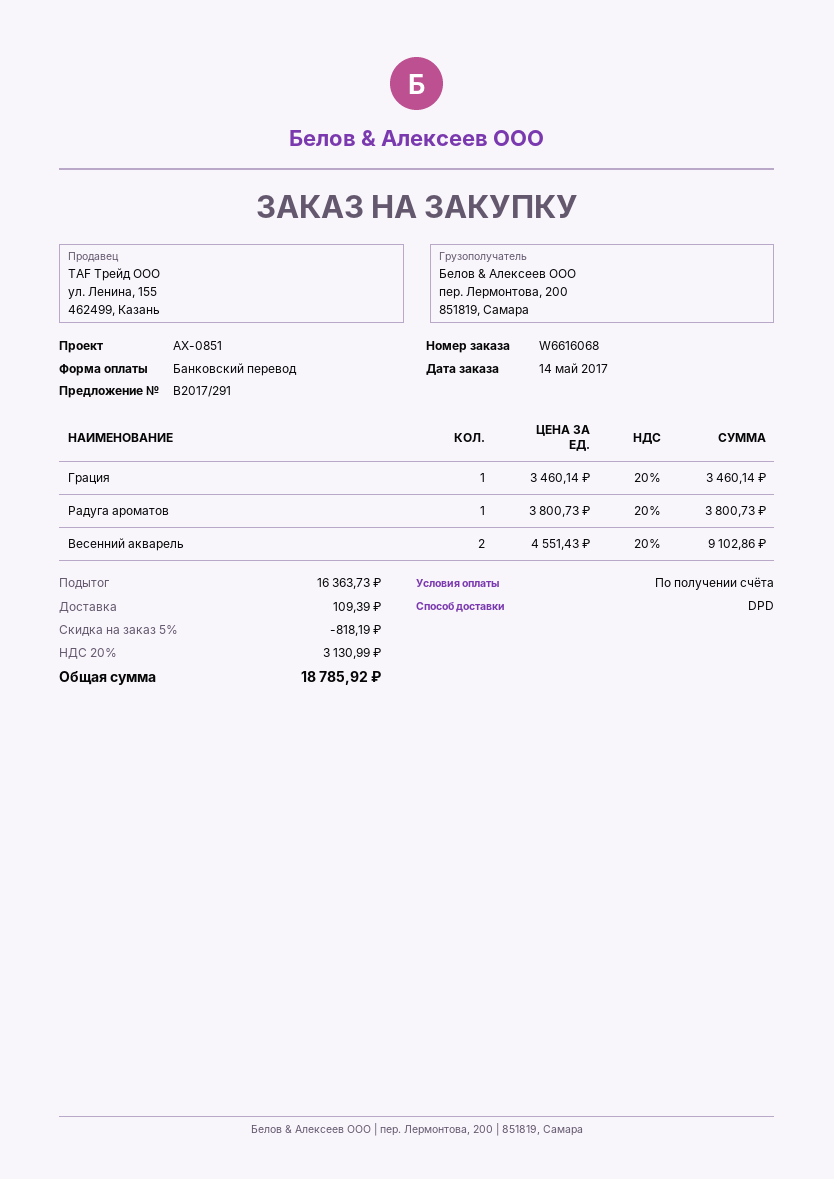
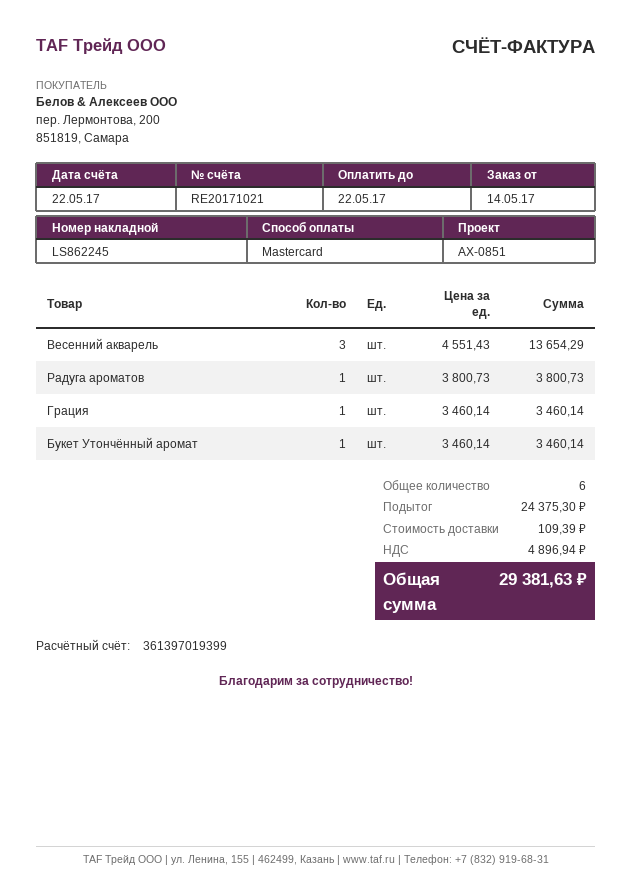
payment method: bank transfer -> Mastercard
Весенний акварель: 2 x 4551.43 = 9102.86 -> 3 x 4551.43 = 13654.29
Букет Утончённый аромат: none -> 1 x 3460.14 = 3460.14
subtotal: 16363.73 -> 24375.30
discount: 5% = 818.19 -> none
tax: 3130.99 -> 4896.94
total: 18785.92 -> 29381.63

